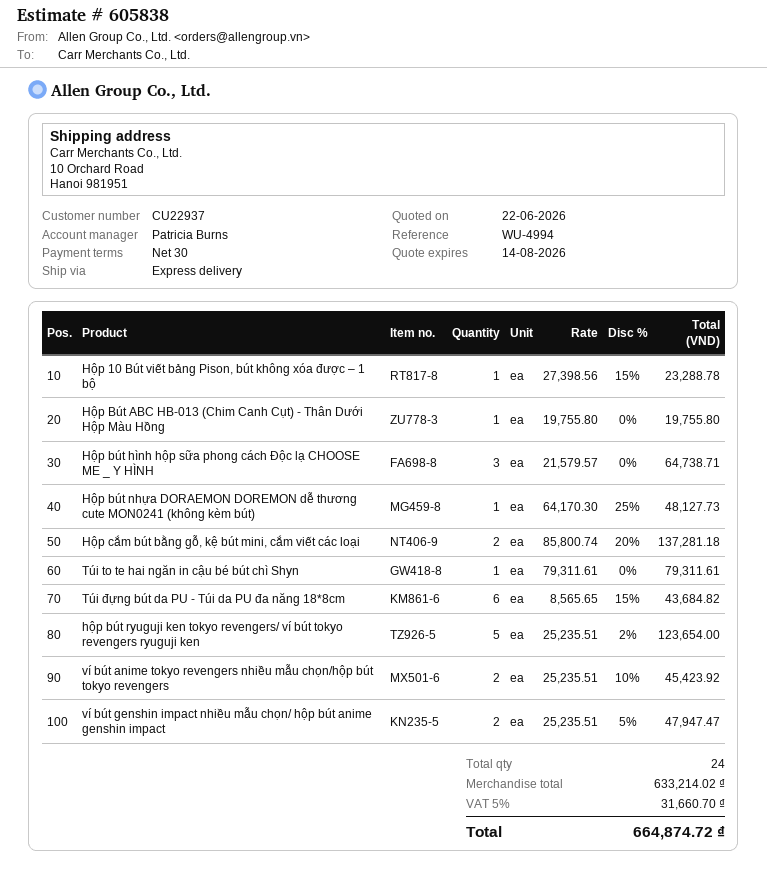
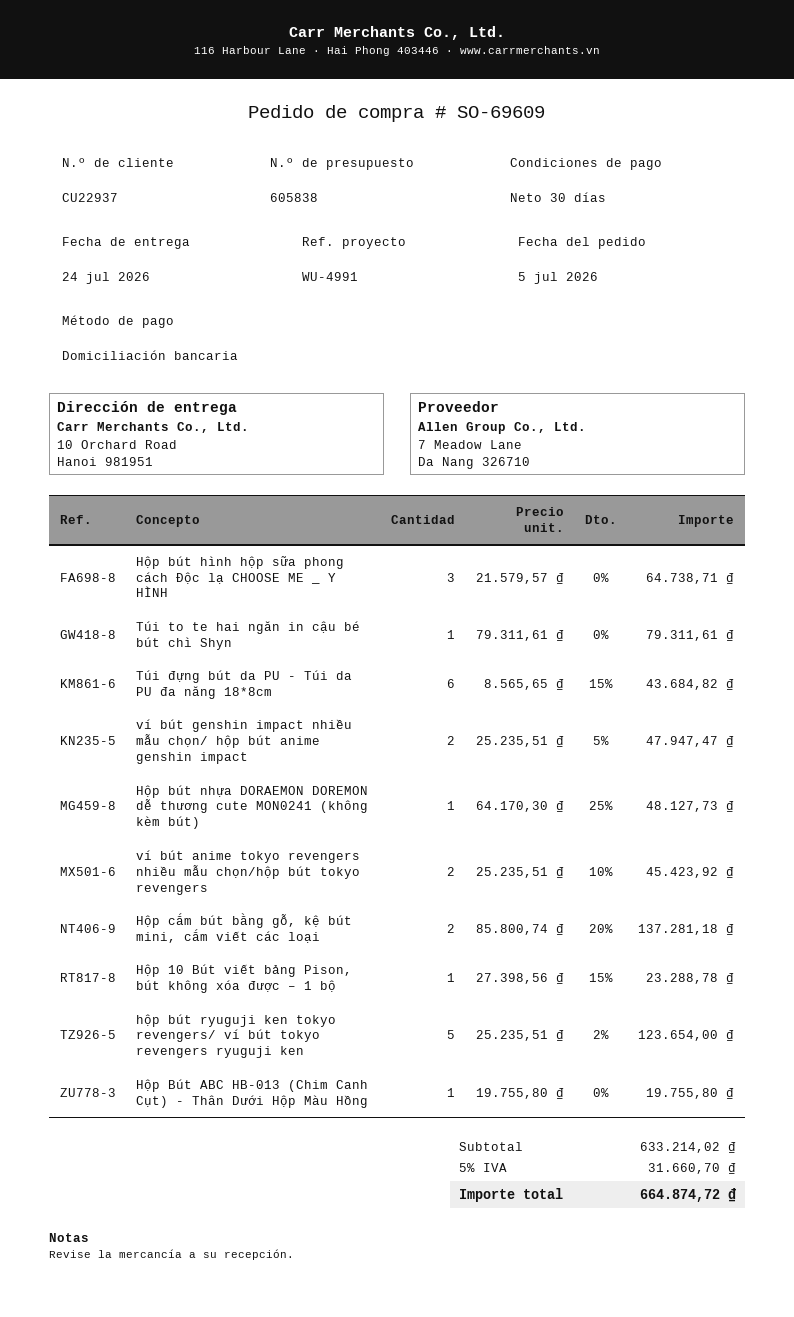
reference: WU-4994 -> WU-4991

